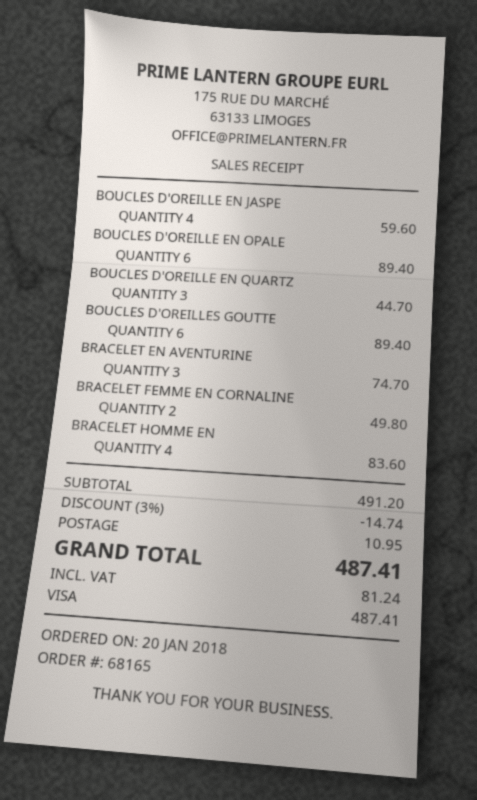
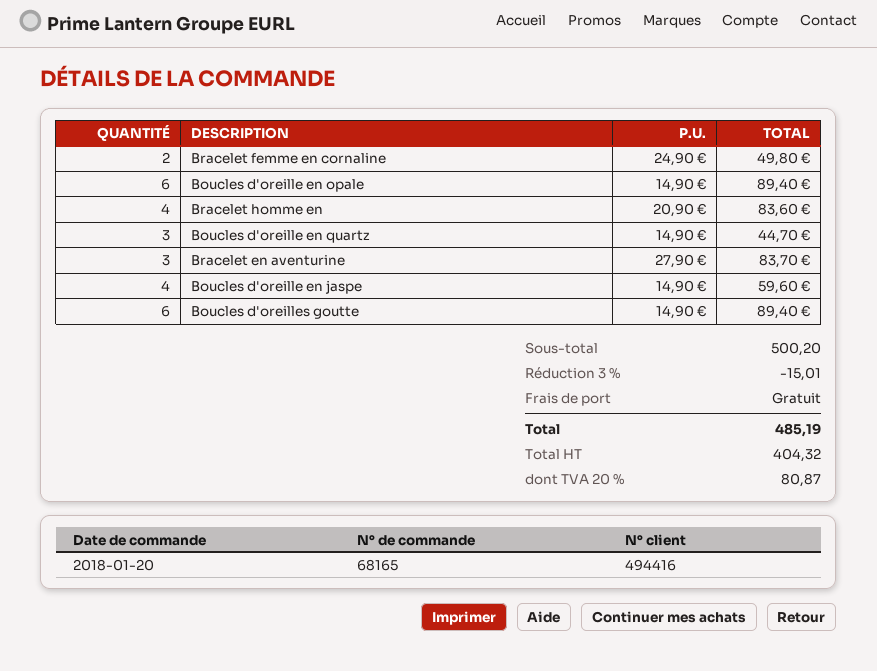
BRACELET EN AVENTURINE: 3 for 74.70 -> 3 for 83.70
subtotal: 491.20 -> 500.20
discount: 3% = 14.74 -> 3% = 15.01
shipping: 10.95 -> 0.00
tax: 81.24 -> 80.87
total: 487.41 -> 485.19

